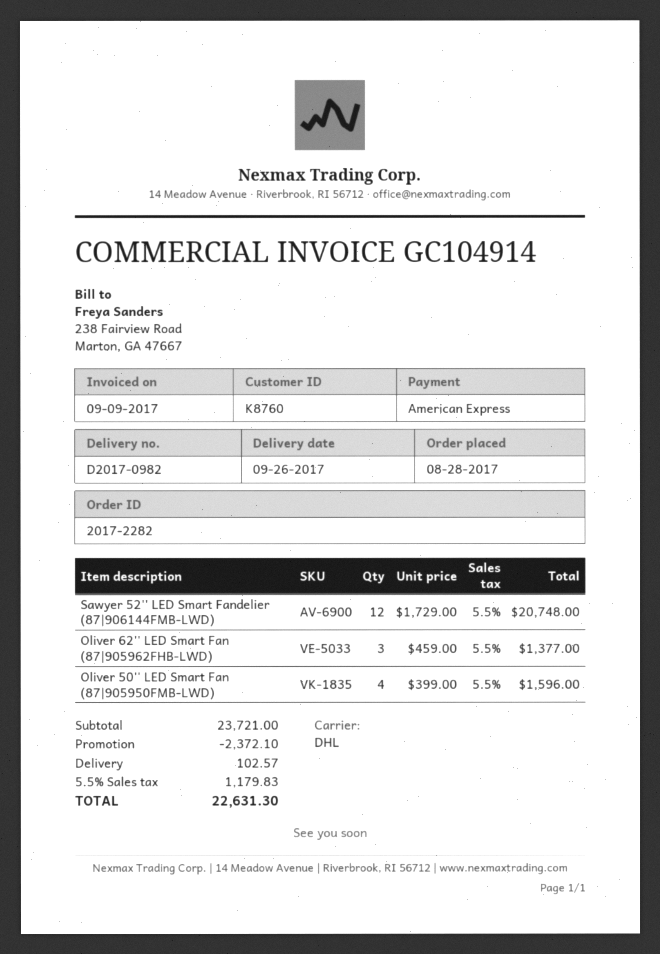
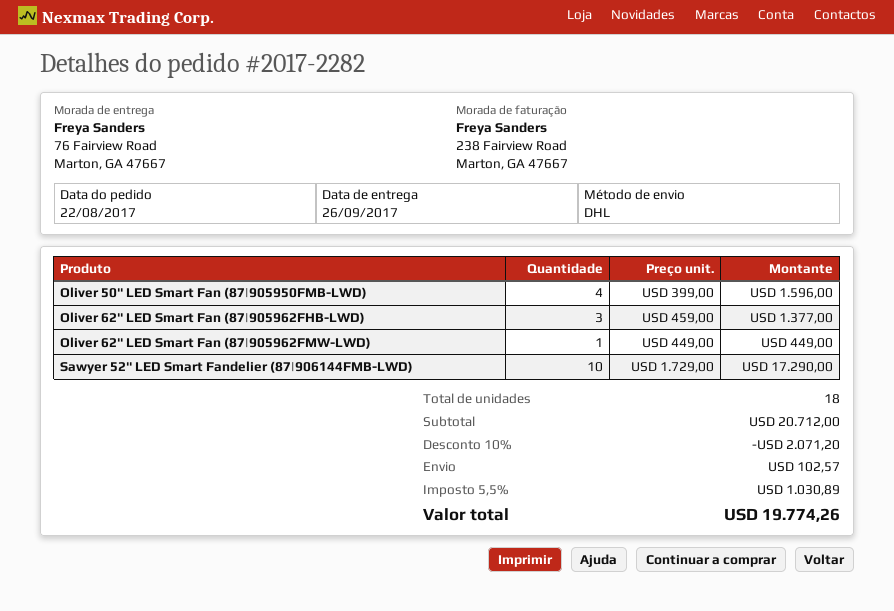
order date: 2017-08-28 -> 2017-08-22
Sawyer 52'' LED Smart Fandelier (87|906144FMB-LWD): 12 x 1729.00 = 20748.00 -> 10 x 1729.00 = 17290.00
Oliver 62'' LED Smart Fan (87|905962FMW-LWD): none -> 1 x 449.00 = 449.00
subtotal: 23721.00 -> 20712.00
discount: 2372.10 -> 2071.20
tax: 5.5% = 1179.83 -> 5.5% = 1030.89
total: 22631.30 -> 19774.26

